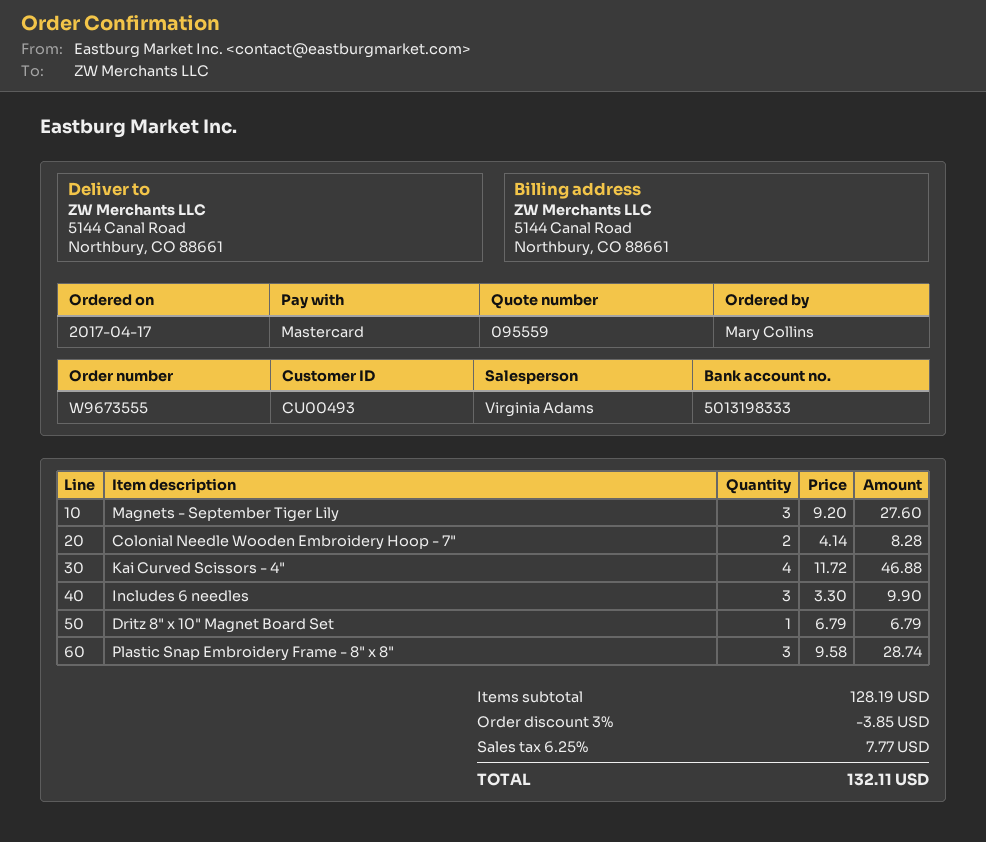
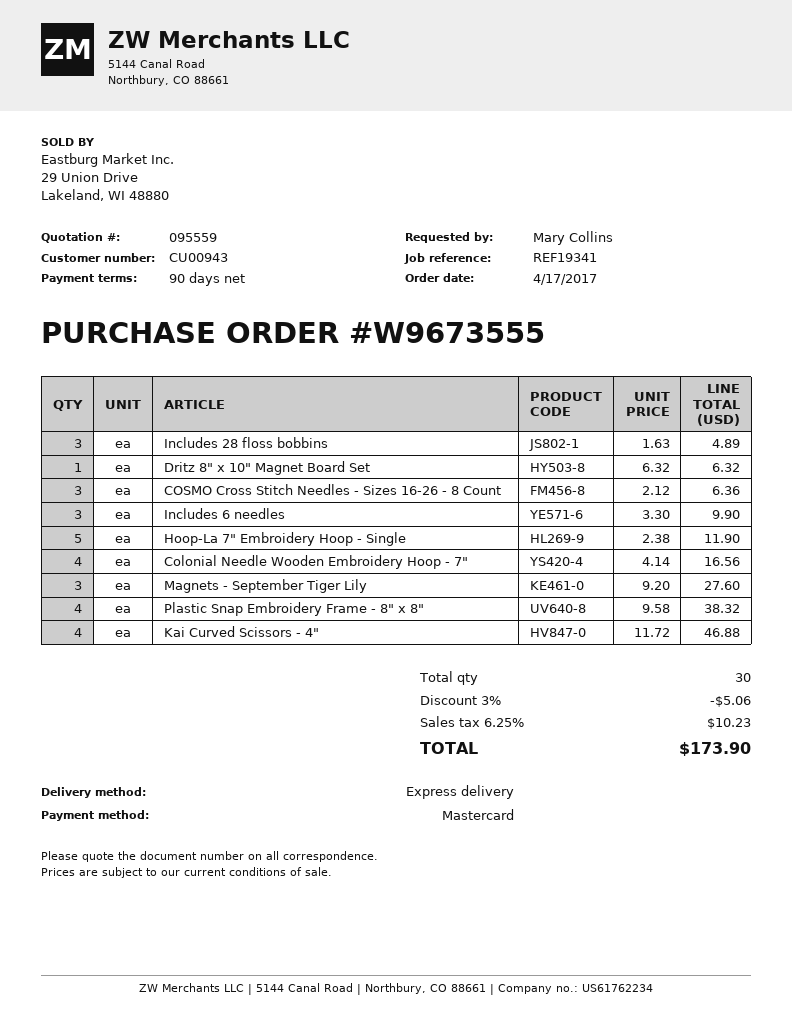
customer number: CU00493 -> CU00943
Colonial Needle Wooden Embroidery Hoop - 7": 2 x 4.14 = 8.28 -> 4 x 4.14 = 16.56
Dritz 8" x 10" Magnet Board Set: 1 x 6.79 = 6.79 -> 1 x 6.32 = 6.32
Plastic Snap Embroidery Frame - 8" x 8": 3 x 9.58 = 28.74 -> 4 x 9.58 = 38.32
Includes 28 floss bobbins: none -> 3 x 1.63 = 4.89
COSMO Cross Stitch Needles - Sizes 16-26 - 8 Count: none -> 3 x 2.12 = 6.36
Hoop-La 7" Embroidery Hoop - Single: none -> 5 x 2.38 = 11.90
discount: 3% = 3.85 -> 3% = 5.06
tax: 6.25% = 7.77 -> 6.25% = 10.23
total: 132.11 -> 173.90

